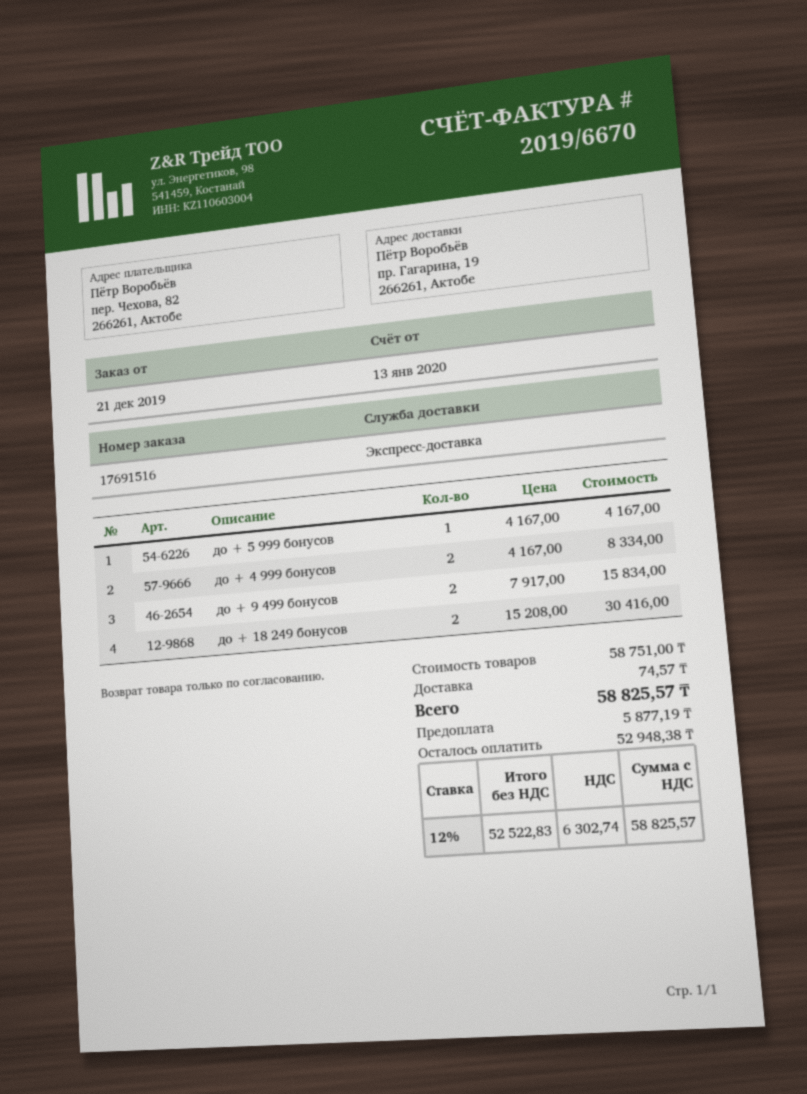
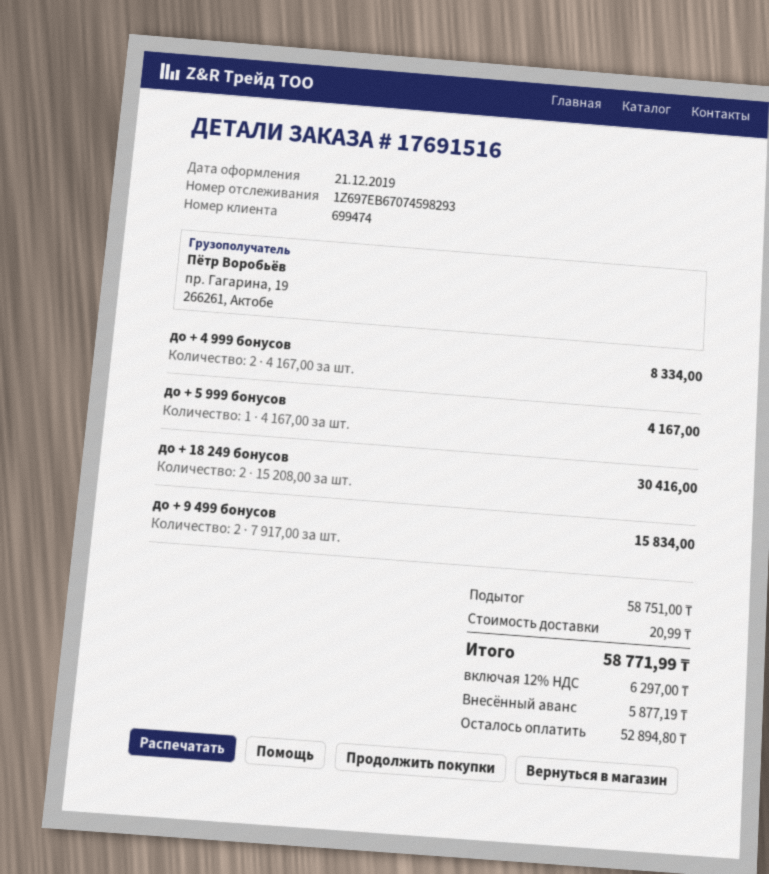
shipping: 74.57 -> 20.99
tax: 12% = 6302.74 -> 12% = 6297.00
total: 58825.57 -> 58771.99
balance: 52948.38 -> 52894.80

